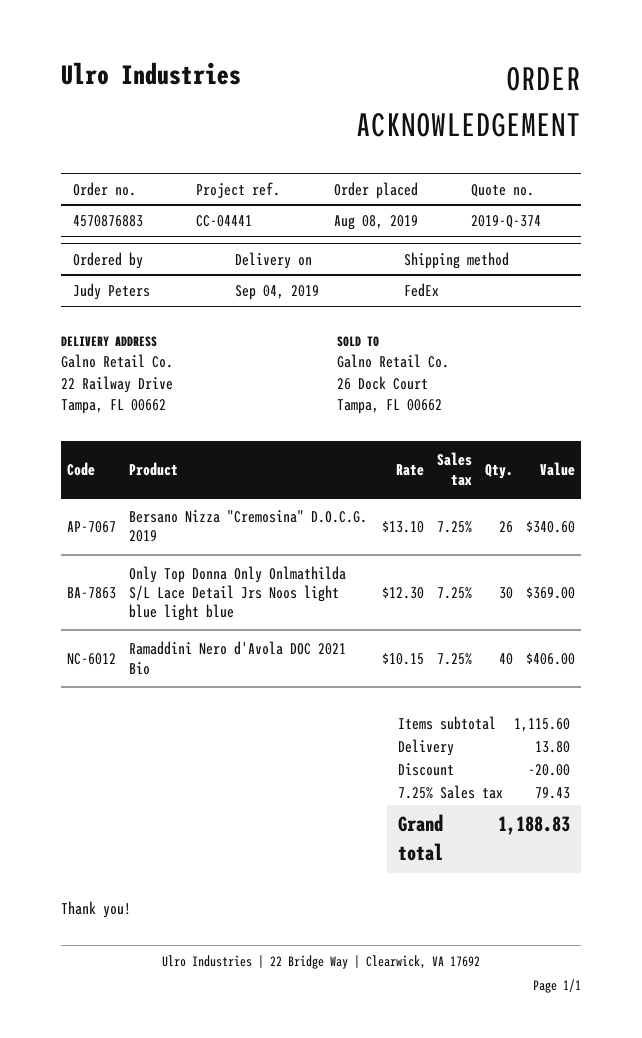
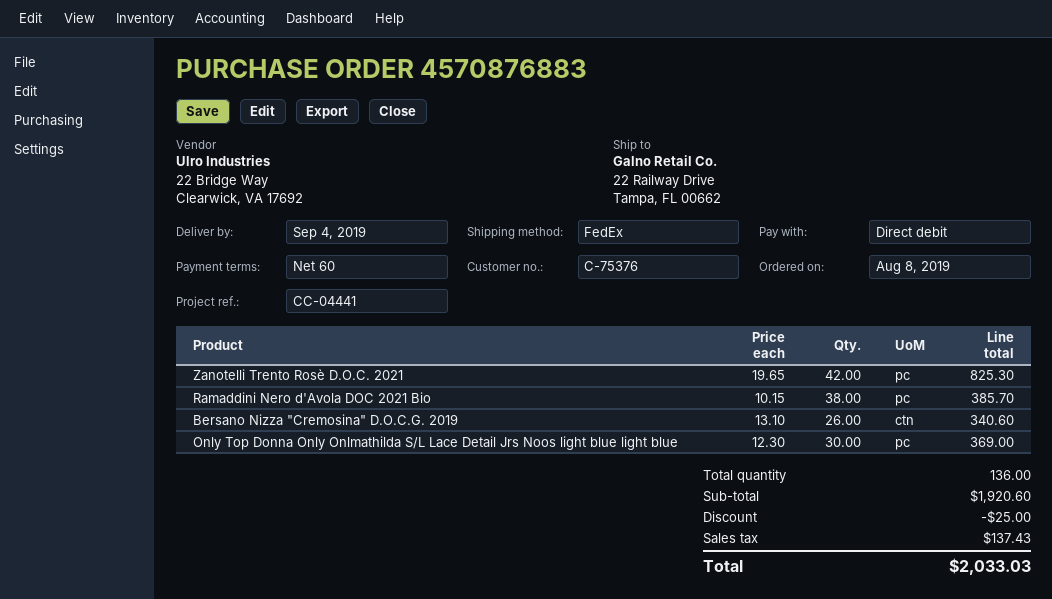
Ramaddini Nero d'Avola DOC 2021 Bio: 40 x 10.15 = 406.00 -> 38 x 10.15 = 385.70
Zanotelli Trento Rosè D.O.C. 2021: none -> 42 x 19.65 = 825.30
subtotal: 1115.60 -> 1920.60
discount: 20.00 -> 25.00
shipping: 13.80 -> none
tax: 79.43 -> 137.43
total: 1188.83 -> 2033.03

